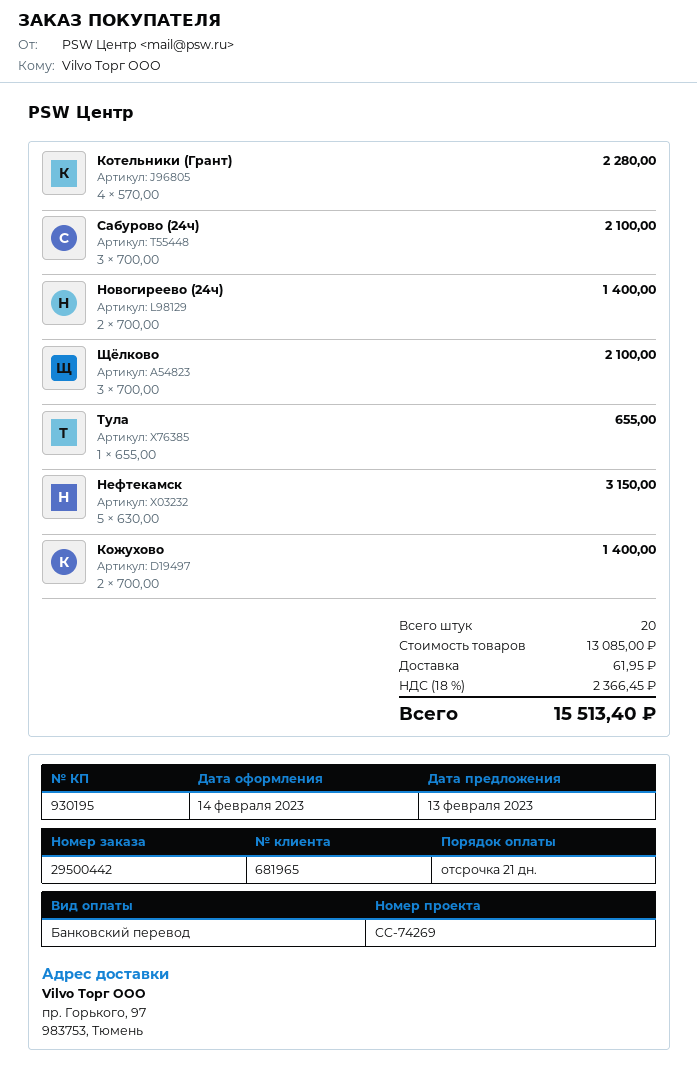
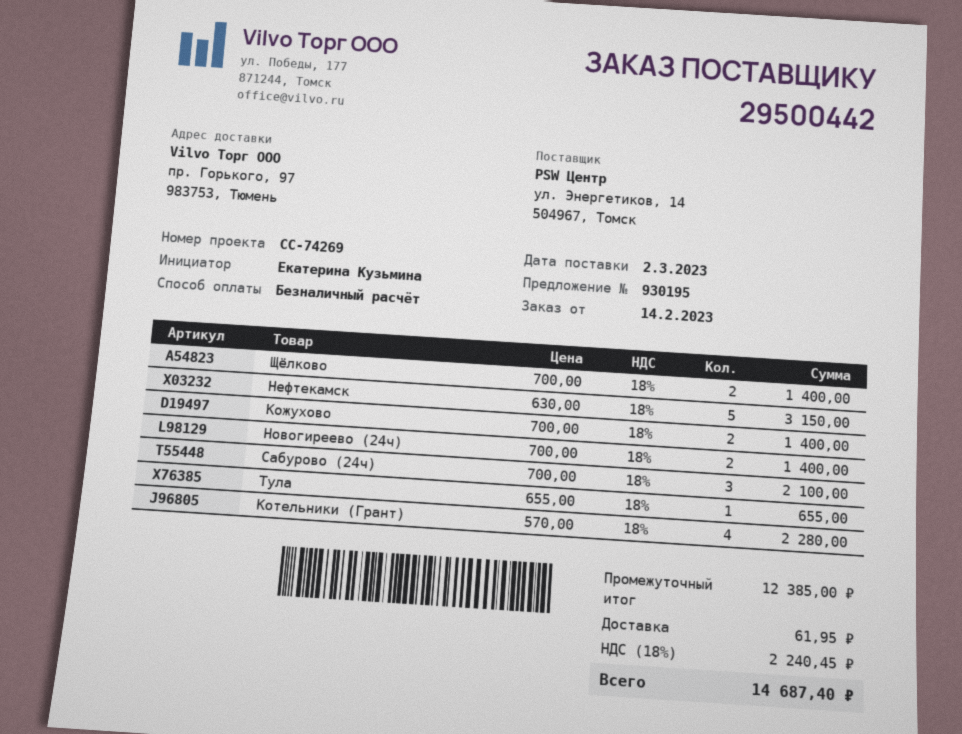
Щёлково: 3 x 700.00 = 2100.00 -> 2 x 700.00 = 1400.00
subtotal: 13085.00 -> 12385.00
tax: 18% = 2366.45 -> 18% = 2240.45
total: 15513.40 -> 14687.40

